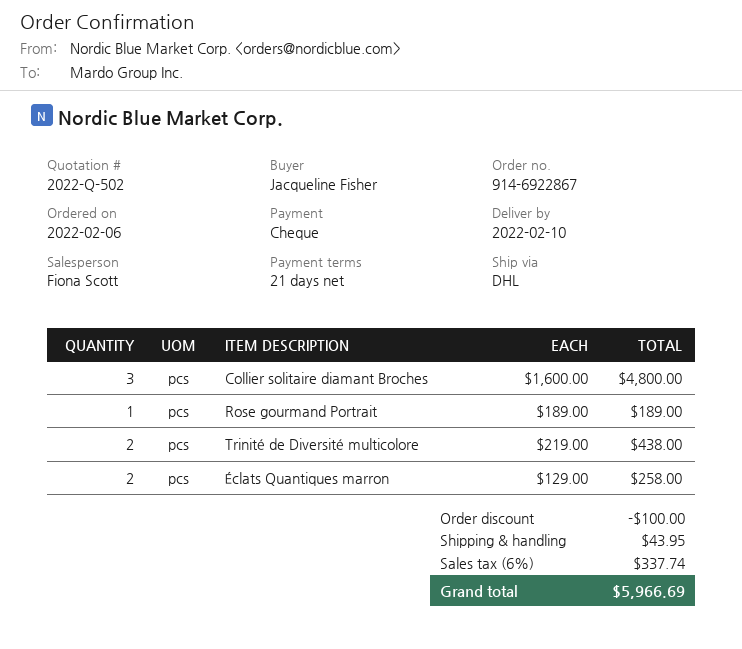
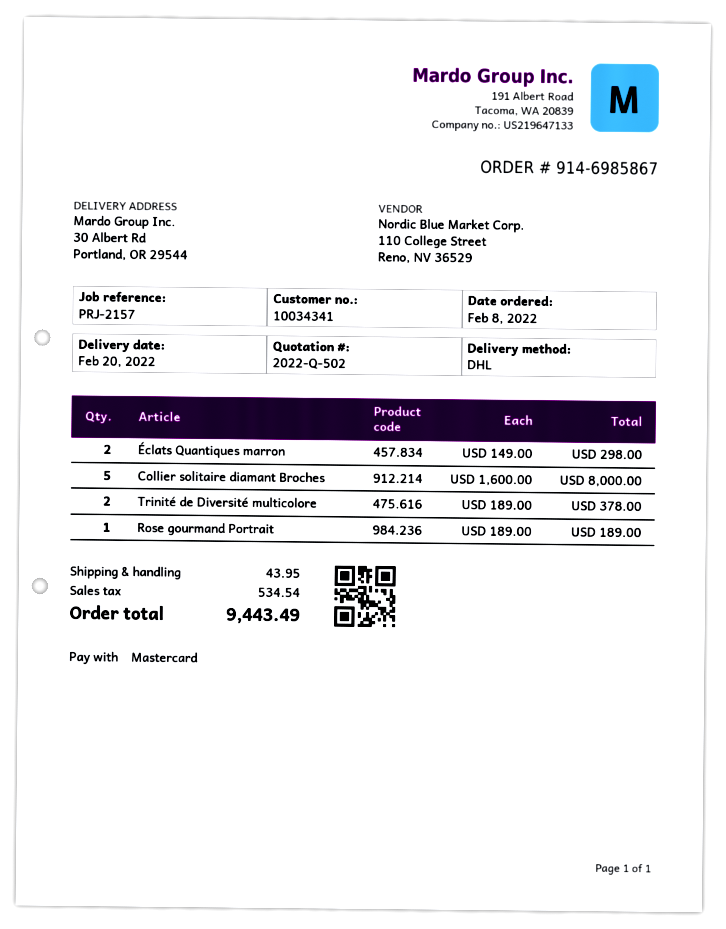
order number: 914-6922867 -> 914-6985867
order date: 2022-02-06 -> 2022-02-08
delivery date: 2022-02-10 -> 2022-02-20
payment method: cheque -> Mastercard
Collier solitaire diamant Broches: 3 x 1600.00 = 4800.00 -> 5 x 1600.00 = 8000.00
Trinité de Diversité multicolore: 2 x 219.00 = 438.00 -> 2 x 189.00 = 378.00
Éclats Quantiques marron: 2 x 129.00 = 258.00 -> 2 x 149.00 = 298.00
discount: 100.00 -> none
tax: 337.74 -> 534.54
total: 5966.69 -> 9443.49

